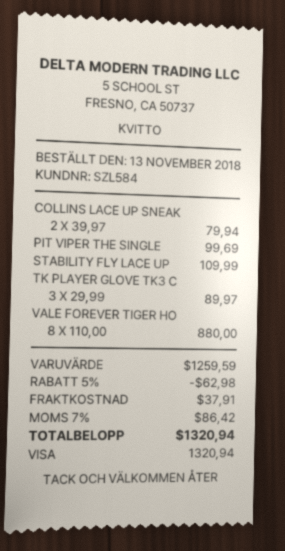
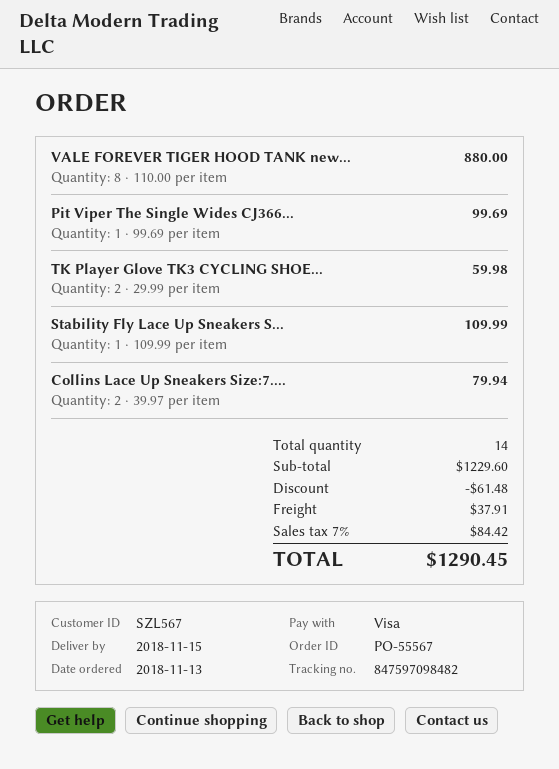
customer number: SZL584 -> SZL567
TK PLAYER GLOVE TK3 C: 3 x 29.99 = 89.97 -> 2 x 29.99 = 59.98
subtotal: 1259.59 -> 1229.60
discount: 62.98 -> 61.48
tax: 7% = 86.42 -> 7% = 84.42
total: 1320.94 -> 1290.45

